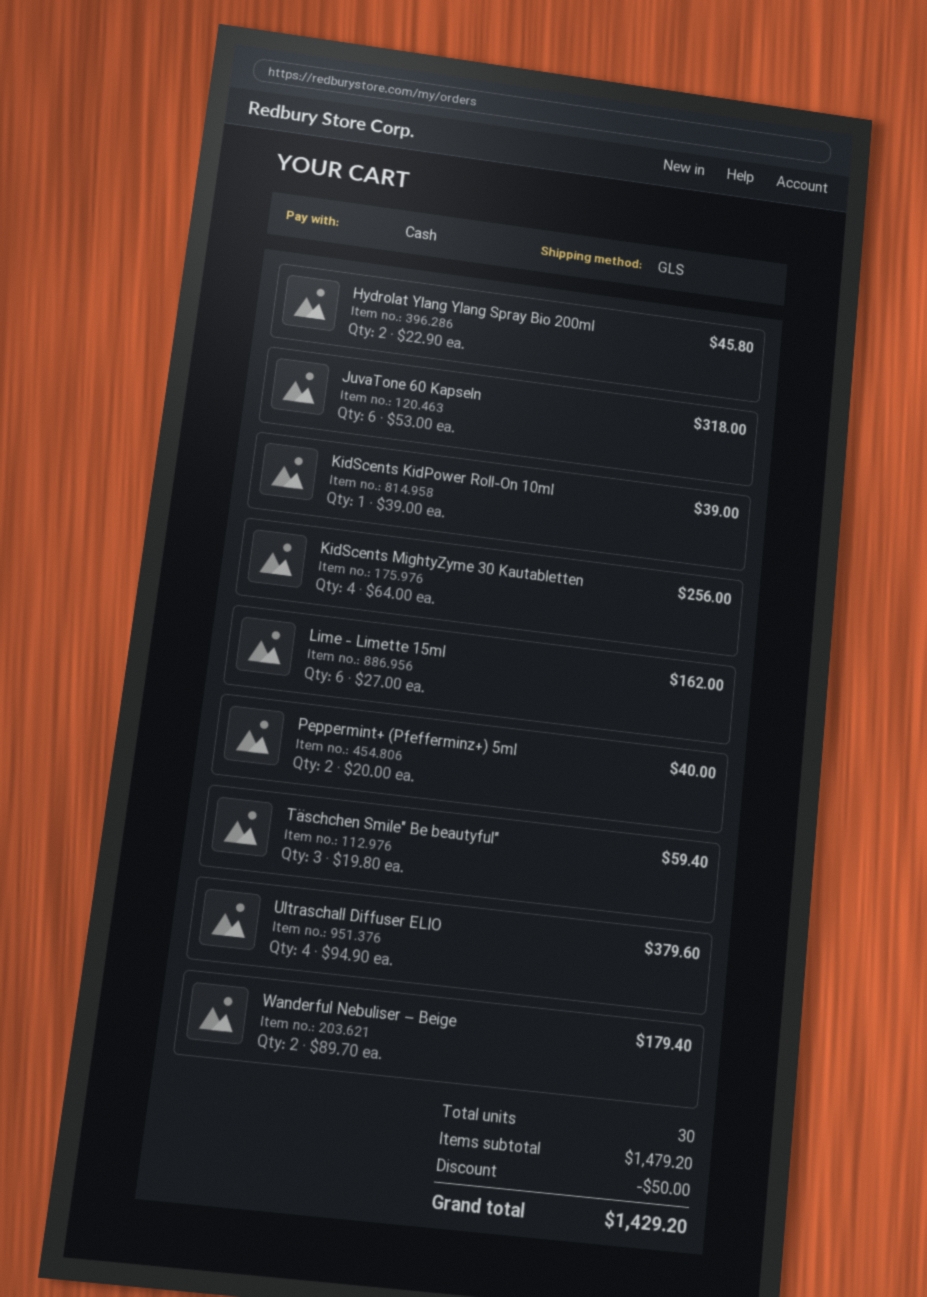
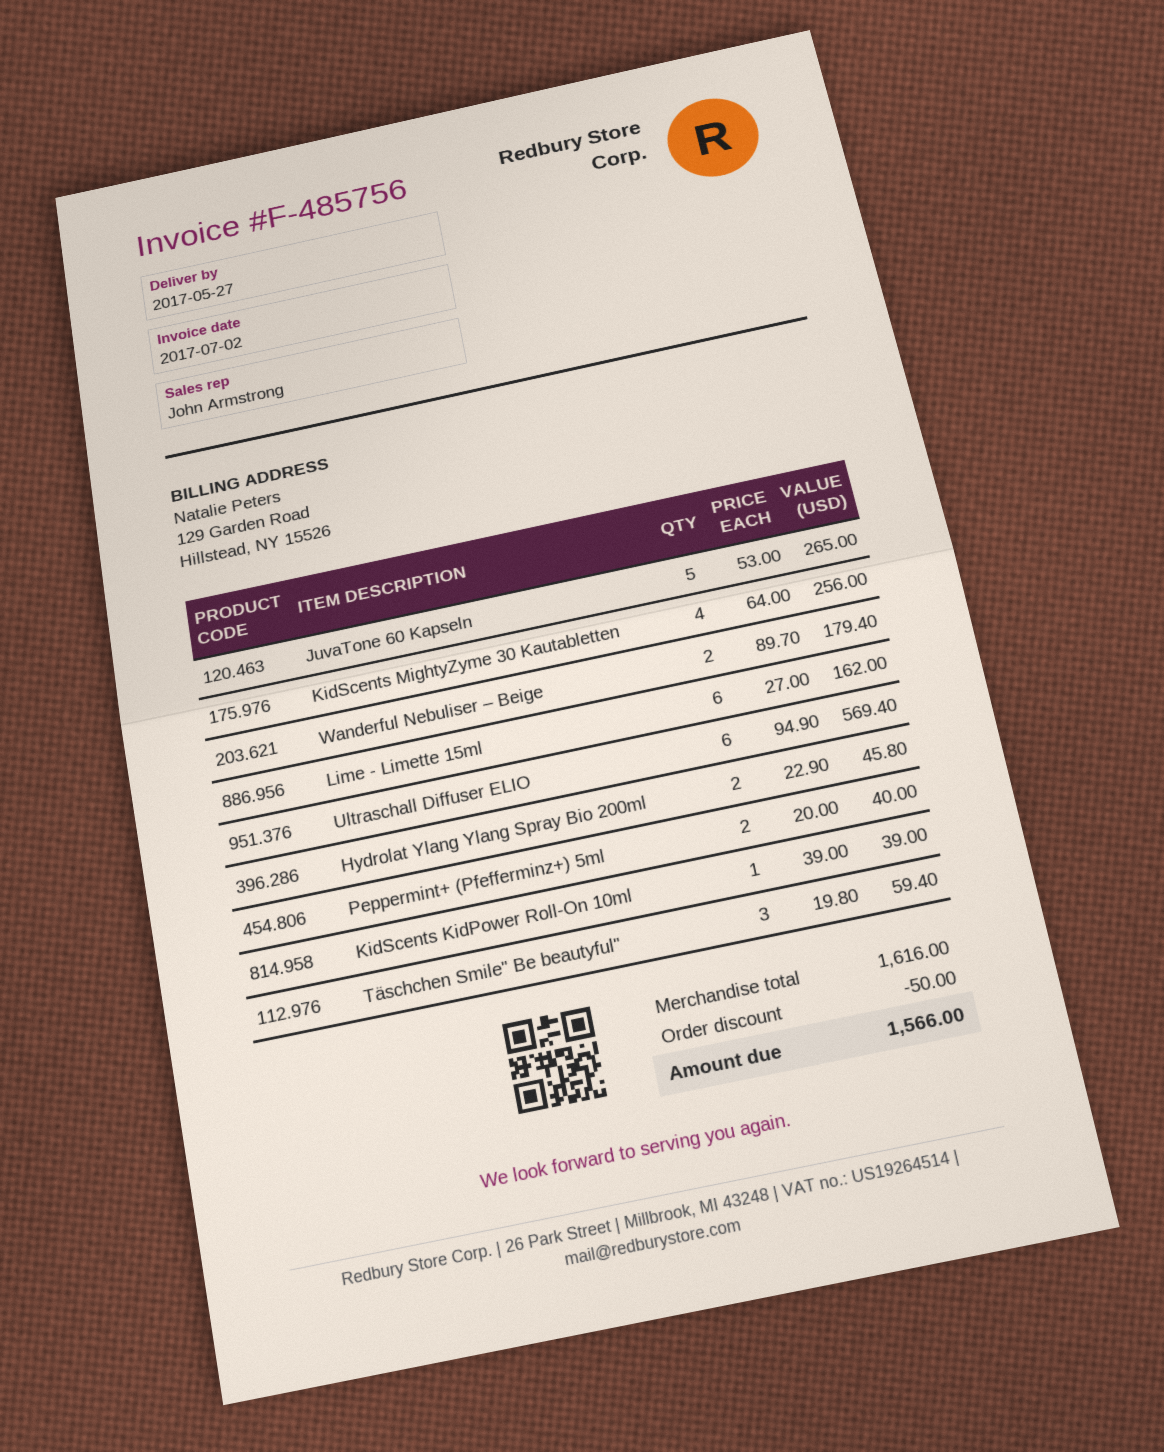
JuvaTone 60 Kapseln: 6 x 53.00 = 318.00 -> 5 x 53.00 = 265.00
Ultraschall Diffuser ELIO: 4 x 94.90 = 379.60 -> 6 x 94.90 = 569.40
subtotal: 1479.20 -> 1616.00
total: 1429.20 -> 1566.00

